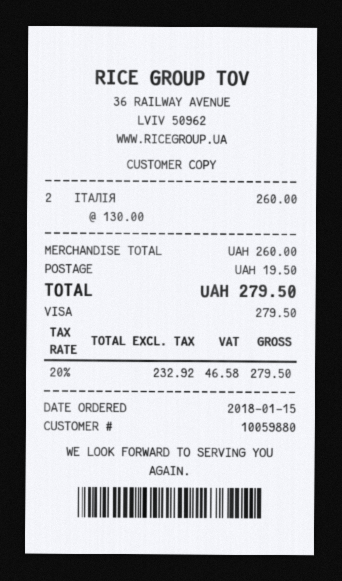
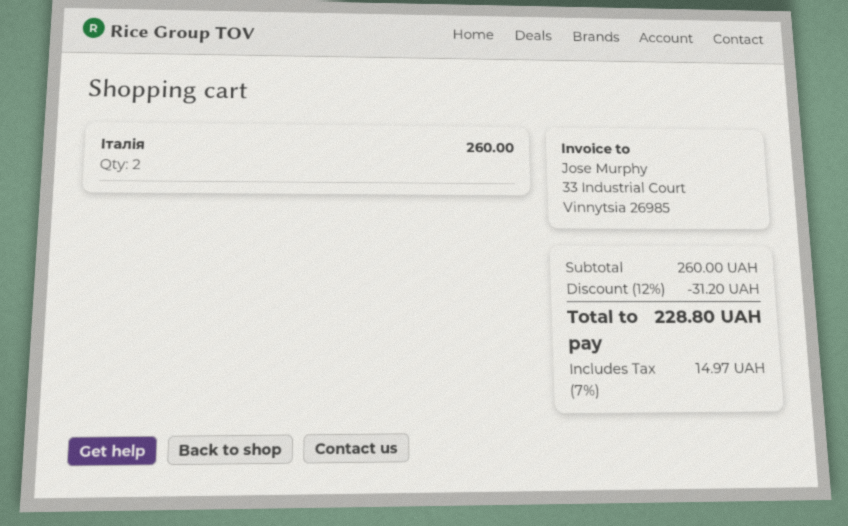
discount: none -> 12% = 31.20
shipping: 19.50 -> none
tax: 20% = 46.58 -> 7% = 14.97
total: 279.50 -> 228.80

